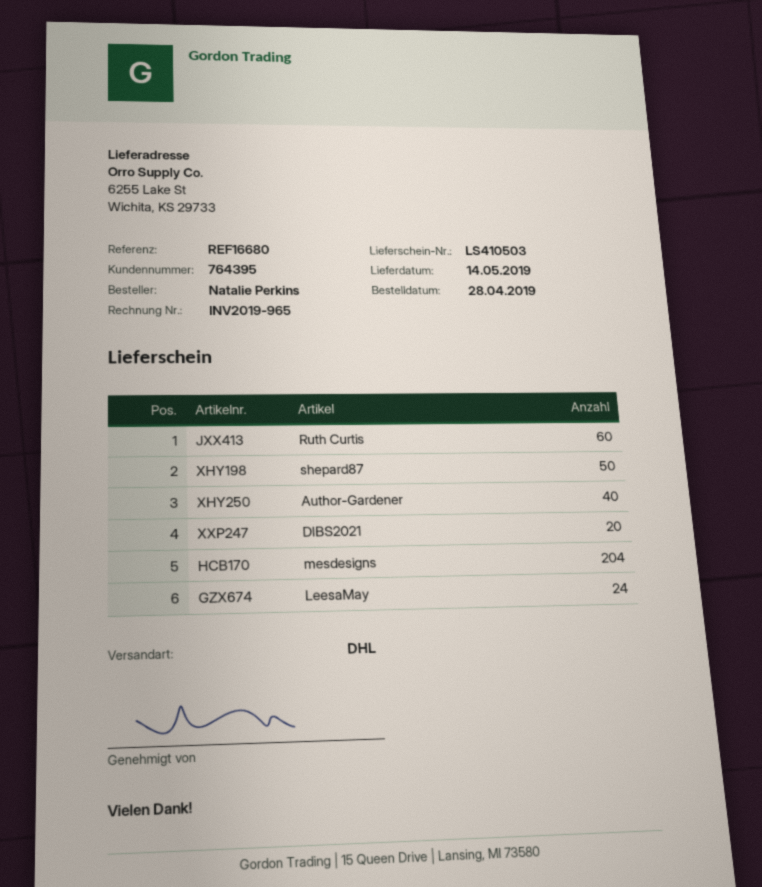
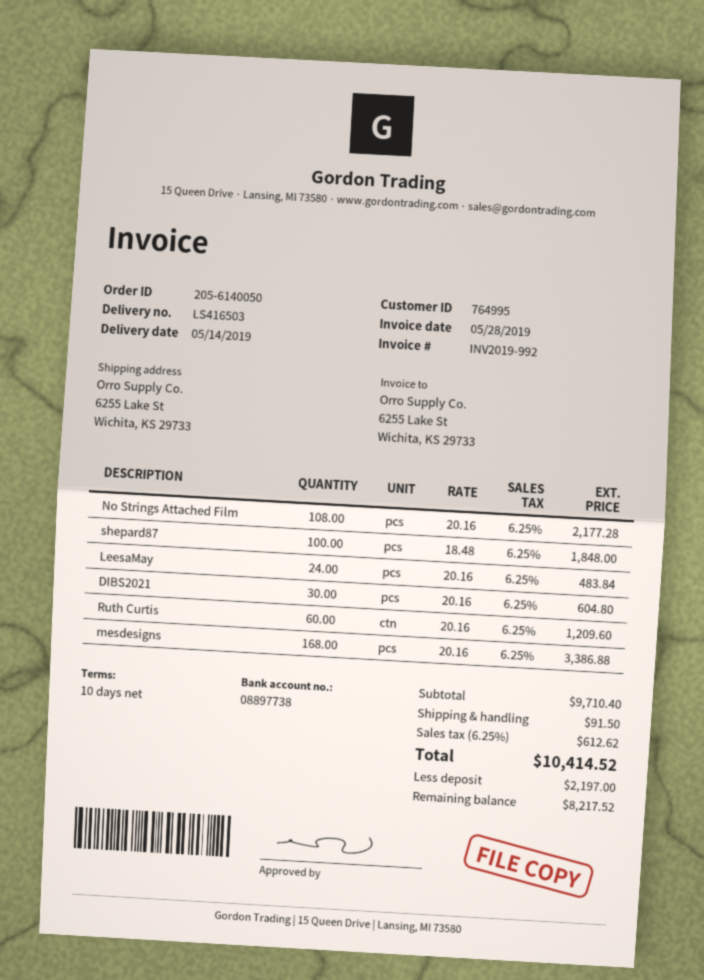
delivery note number: LS410503 -> LS416503
invoice number: INV2019-965 -> INV2019-992
customer number: 764395 -> 764995
shepard87: 50 -> 100
Author-Gardener: 40 -> none
DIBS2021: 20 -> 30
mesdesigns: 204 -> 168
No Strings Attached Film: none -> 108

